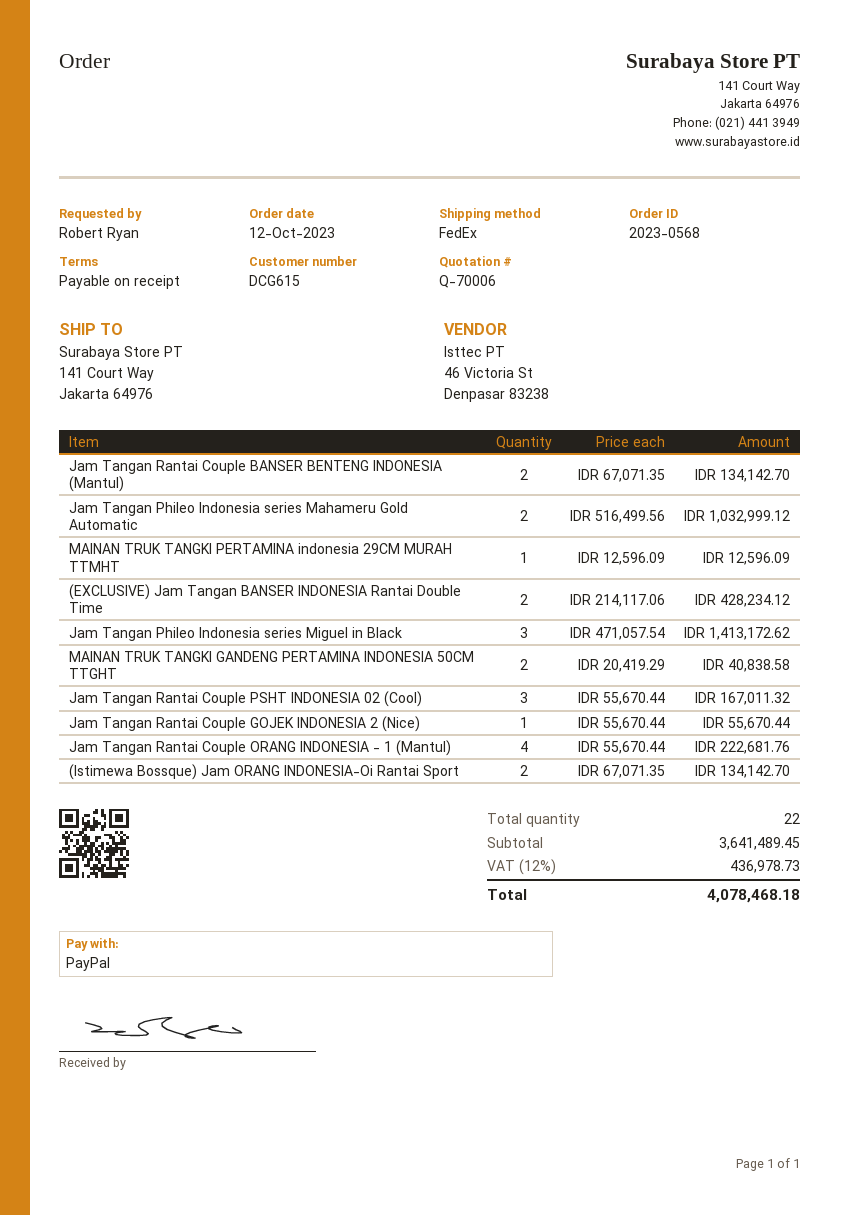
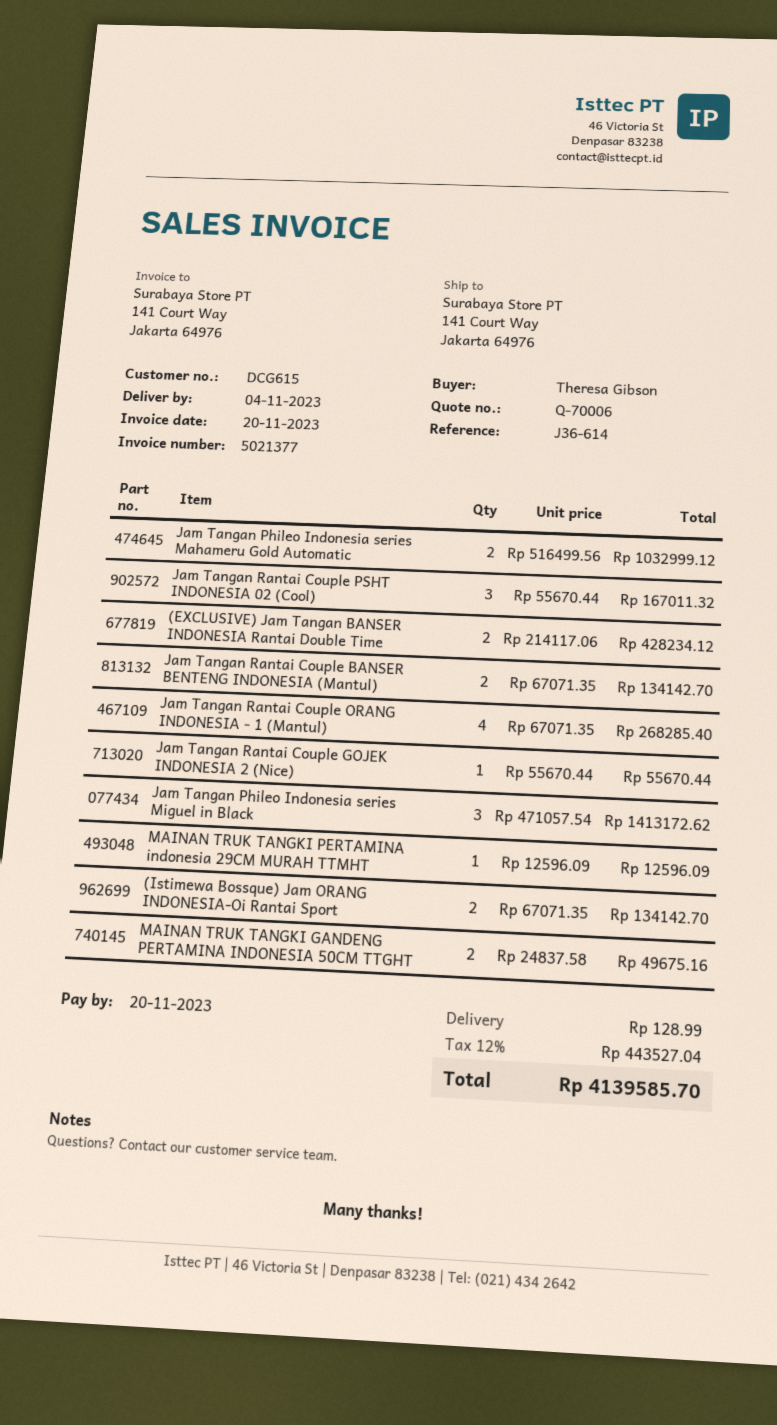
ordered by: Robert Ryan -> Theresa Gibson
MAINAN TRUK TANGKI GANDENG PERTAMINA INDONESIA 50CM TTGHT: 2 x 20419.29 = 40838.58 -> 2 x 24837.58 = 49675.16
Jam Tangan Rantai Couple ORANG INDONESIA - 1 (Mantul): 4 x 55670.44 = 222681.76 -> 4 x 67071.35 = 268285.40
shipping: none -> 128.99
tax: 12% = 436978.73 -> 12% = 443527.04
total: 4078468.18 -> 4139585.70

